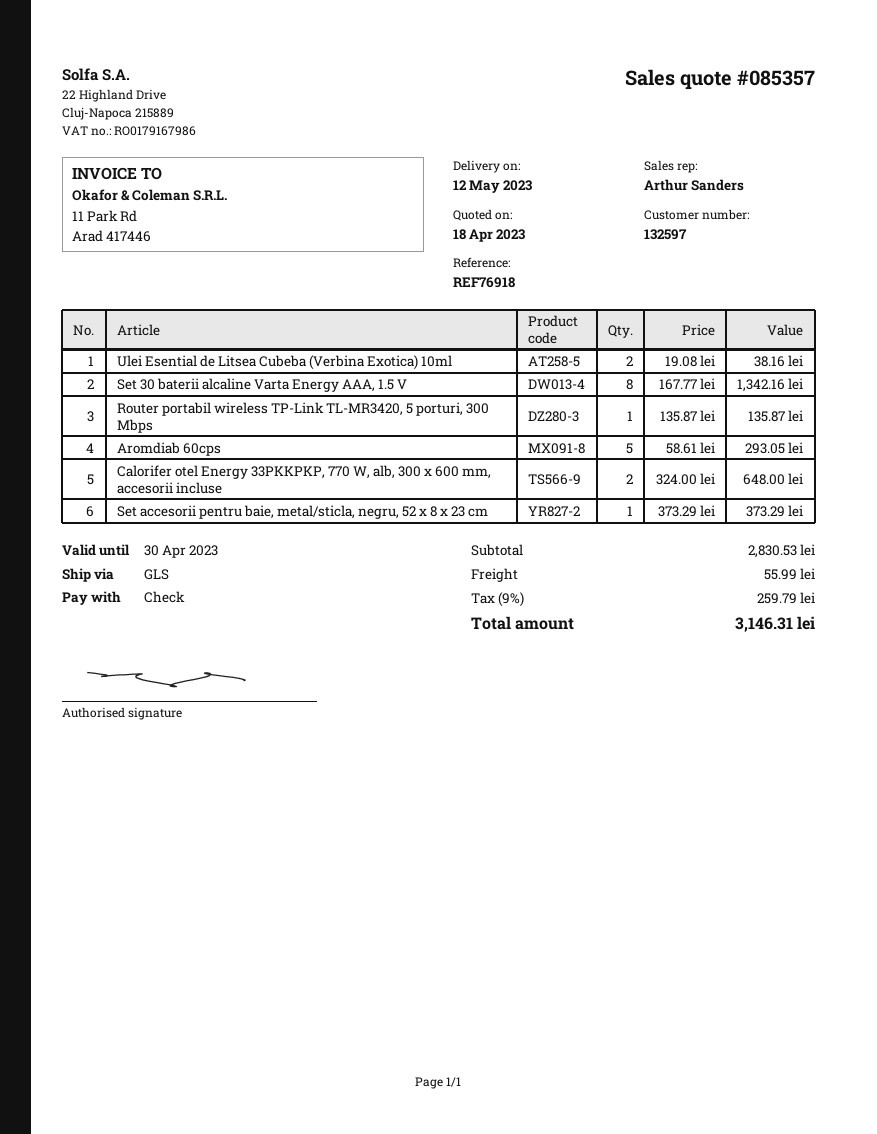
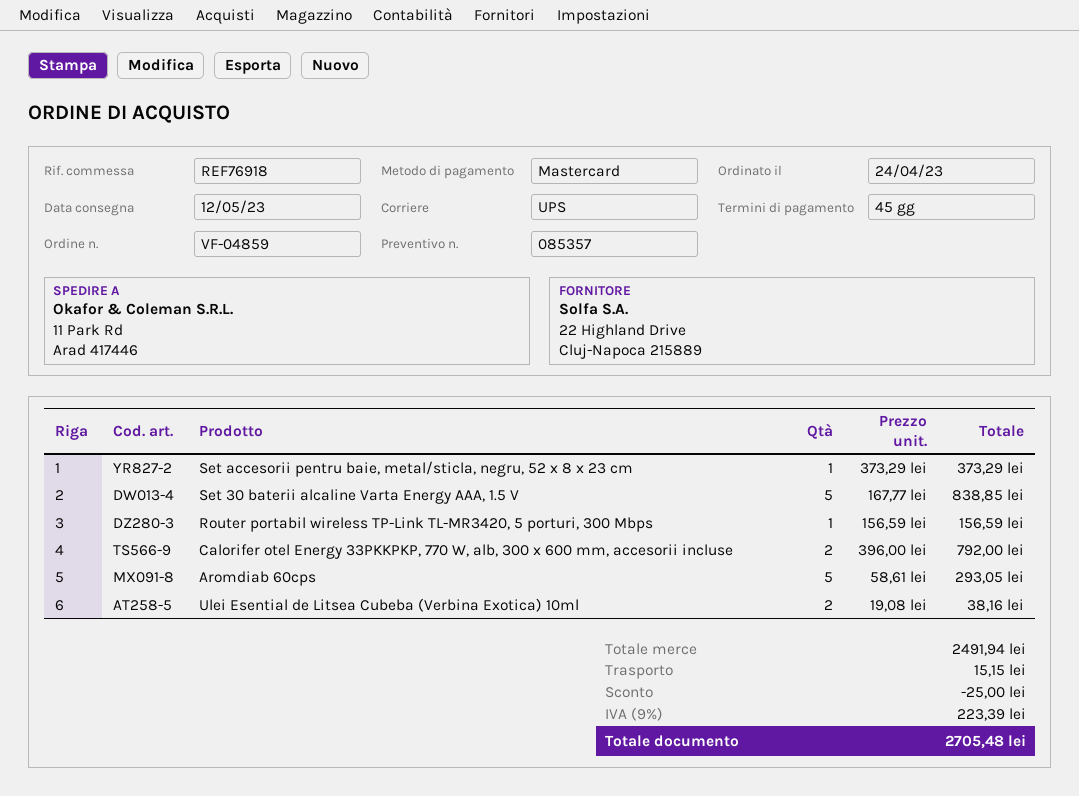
payment method: cheque -> Mastercard
shipping method: GLS -> UPS
Set 30 baterii alcaline Varta Energy AAA, 1.5 V: 8 x 167.77 = 1342.16 -> 5 x 167.77 = 838.85
Router portabil wireless TP-Link TL-MR3420, 5 porturi, 300 Mbps: 1 x 135.87 = 135.87 -> 1 x 156.59 = 156.59
Calorifer otel Energy 33PKKPKP, 770 W, alb, 300 x 600 mm, accesorii incluse: 2 x 324.00 = 648.00 -> 2 x 396.00 = 792.00
subtotal: 2830.53 -> 2491.94
discount: none -> 25.00
shipping: 55.99 -> 15.15
tax: 9% = 259.79 -> 9% = 223.39
total: 3146.31 -> 2705.48

